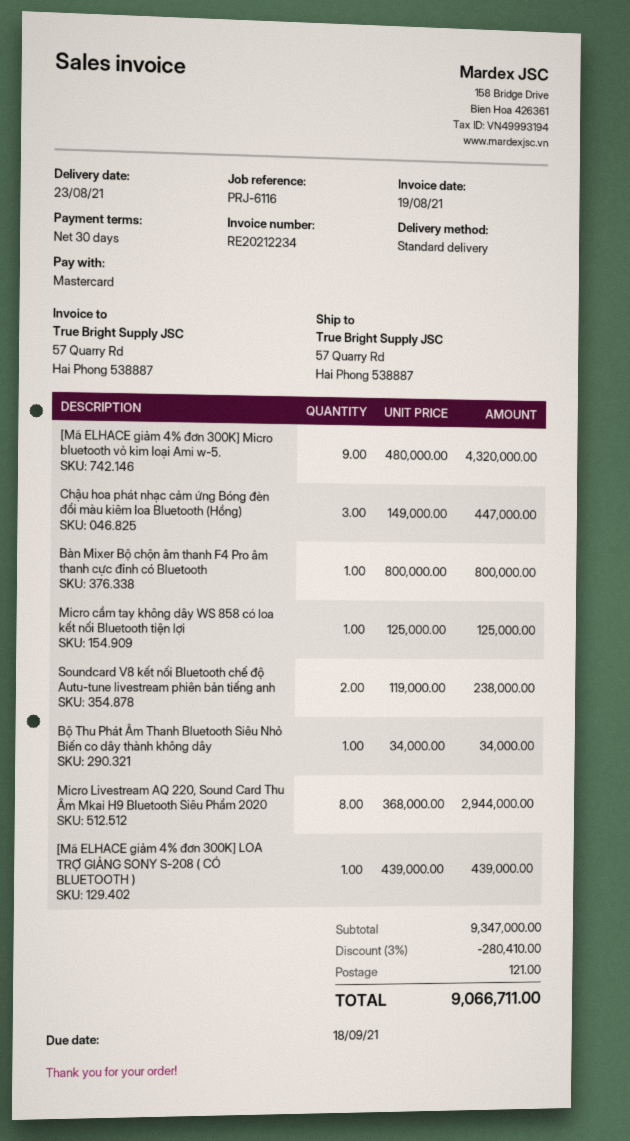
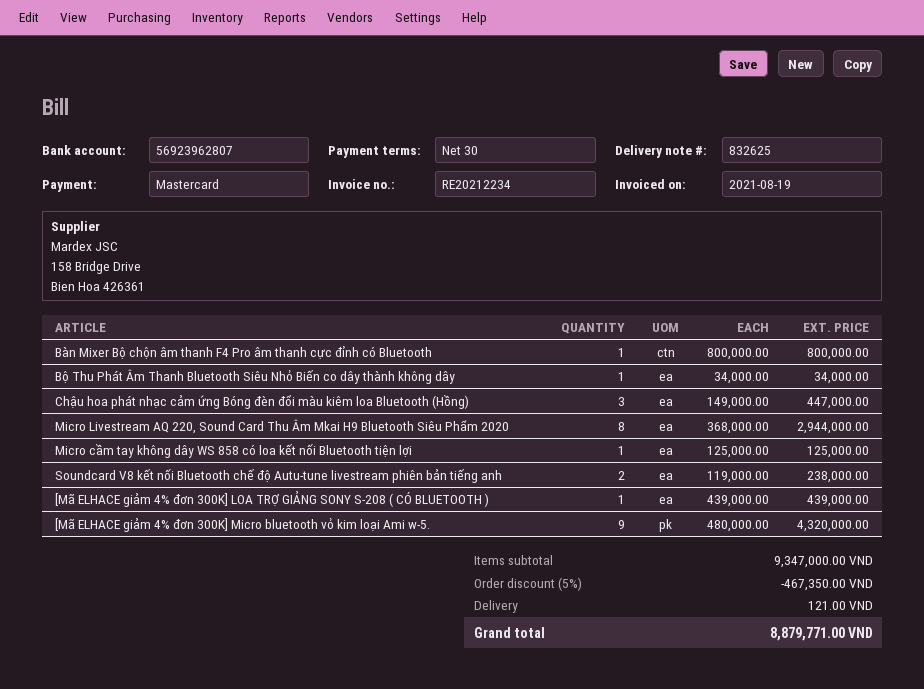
discount: 3% = 280410.00 -> 5% = 467350.00
total: 9066711.00 -> 8879771.00

